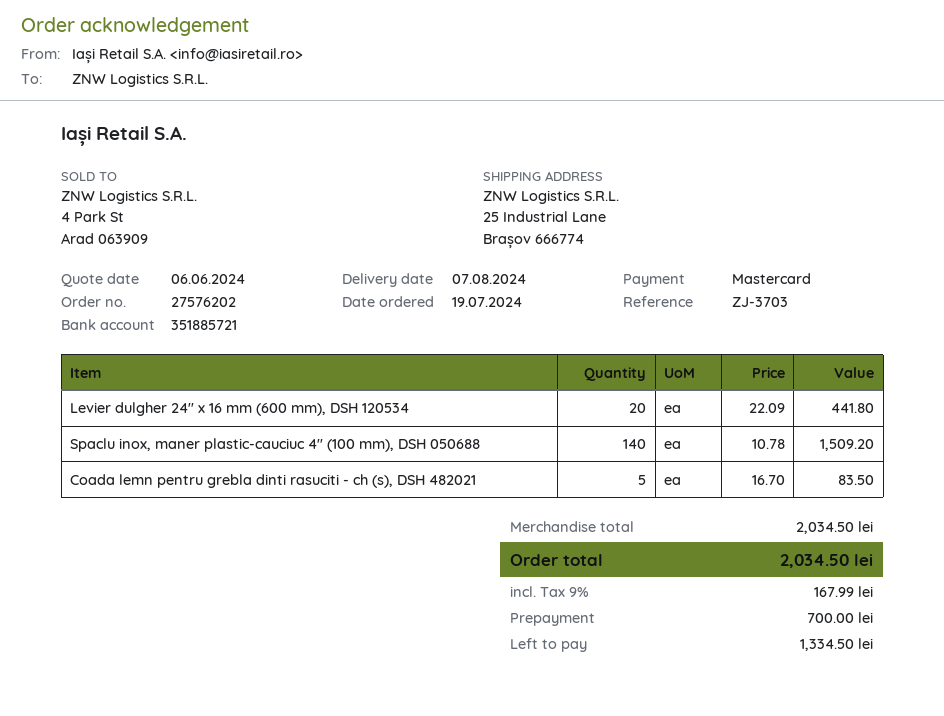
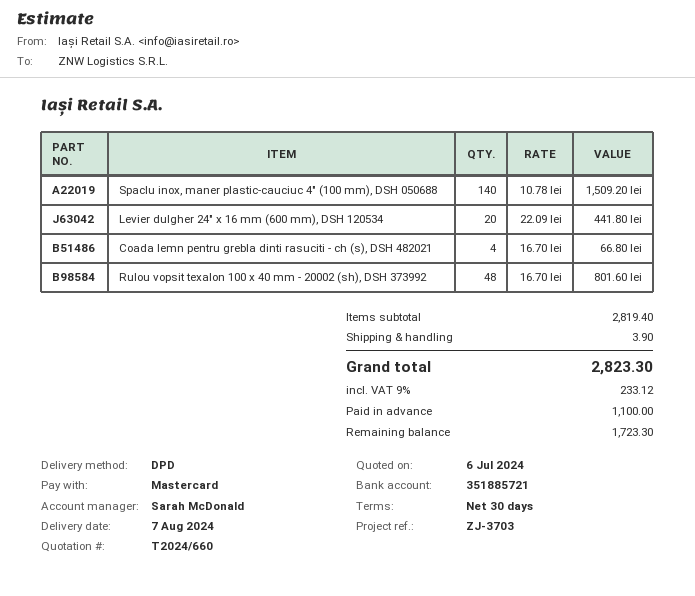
quote date: 2024-06-06 -> 2024-07-06
Coada lemn pentru grebla dinti rasuciti - ch (s), DSH 482021: 5 x 16.70 = 83.50 -> 4 x 16.70 = 66.80
Rulou vopsit texalon 100 x 40 mm - 20002 (sh), DSH 373992: none -> 48 x 16.70 = 801.60
subtotal: 2034.50 -> 2819.40
shipping: none -> 3.90
tax: 9% = 167.99 -> 9% = 233.12
total: 2034.50 -> 2823.30
deposit: 700.00 -> 1100.00
balance: 1334.50 -> 1723.30

